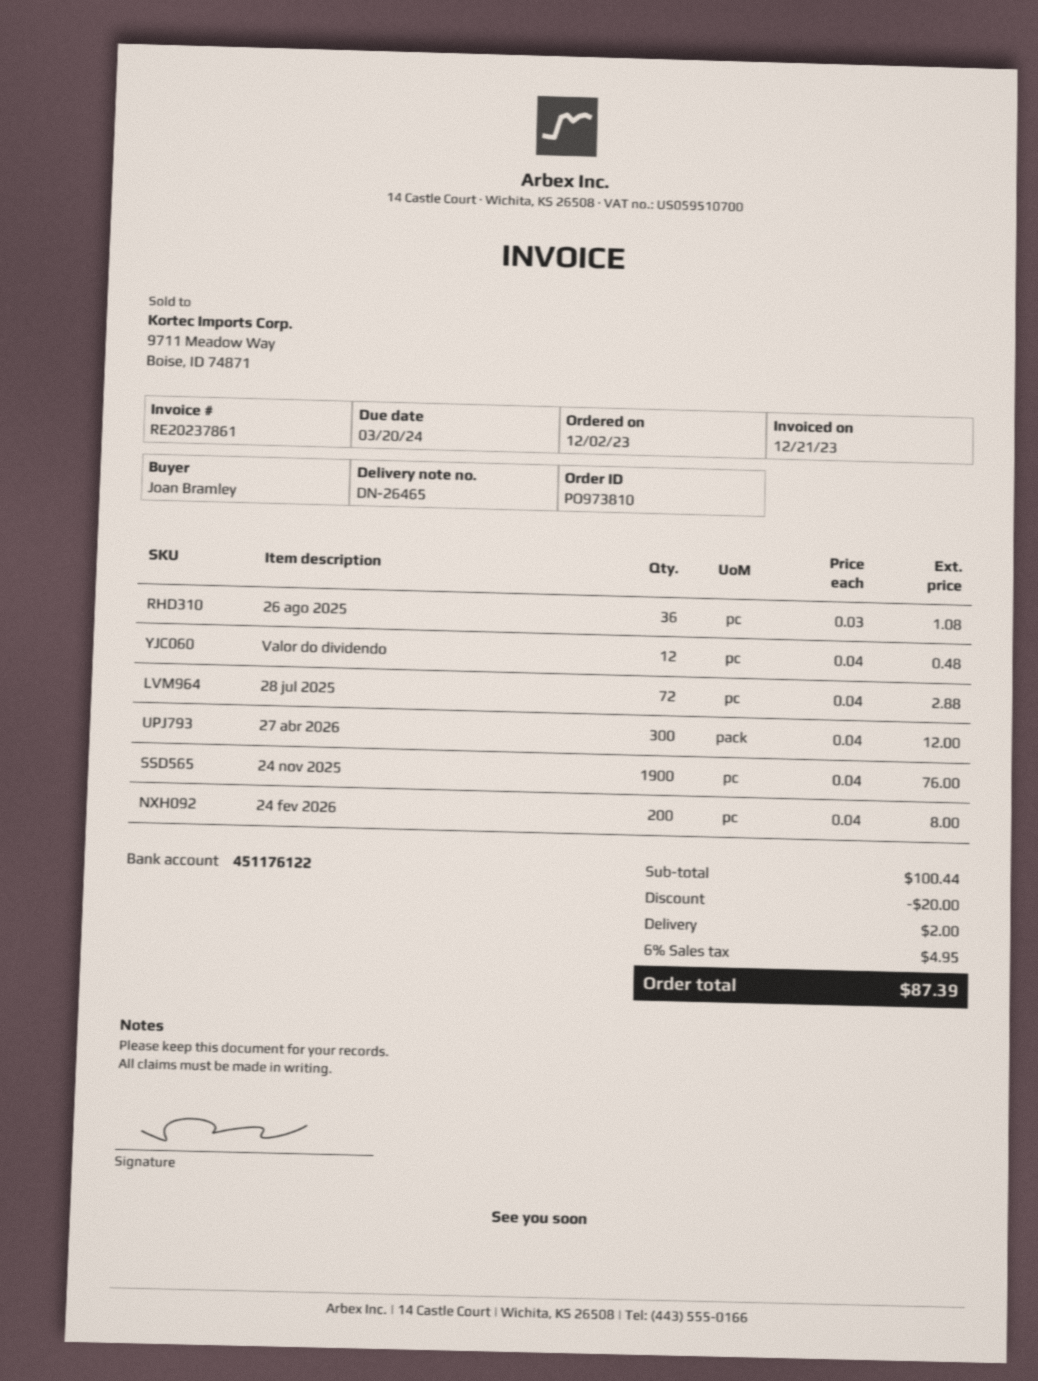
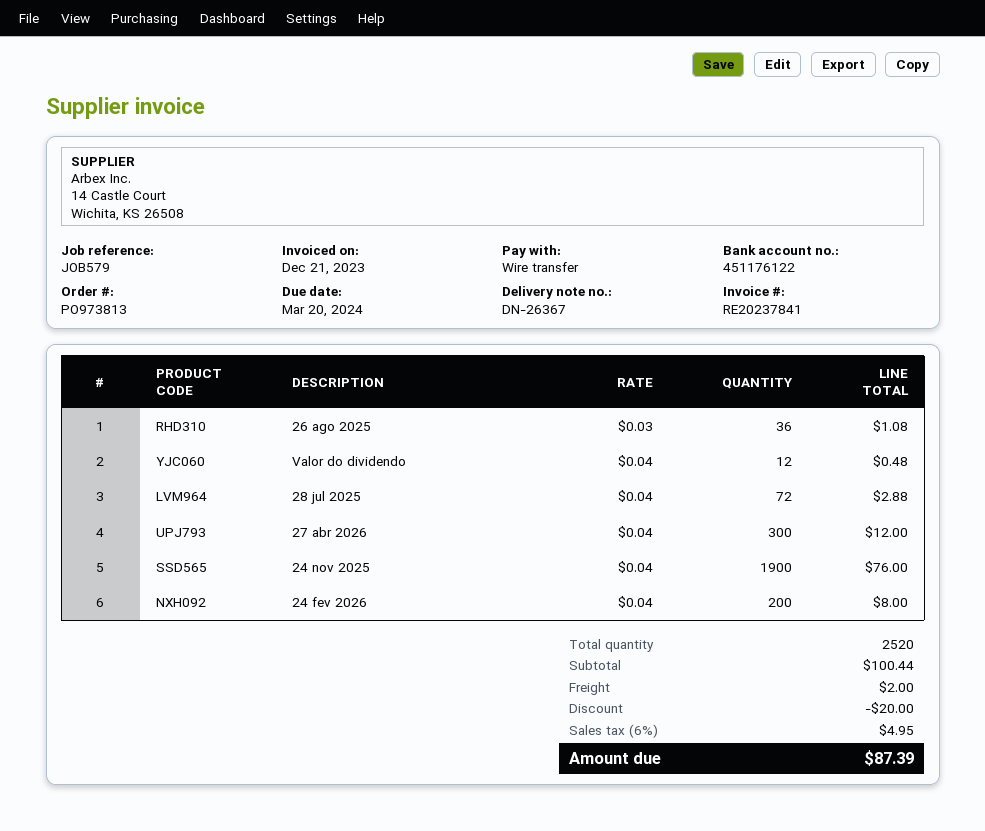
order number: PO973810 -> PO973813
delivery note number: DN-26465 -> DN-26367
invoice number: RE20237861 -> RE20237841

